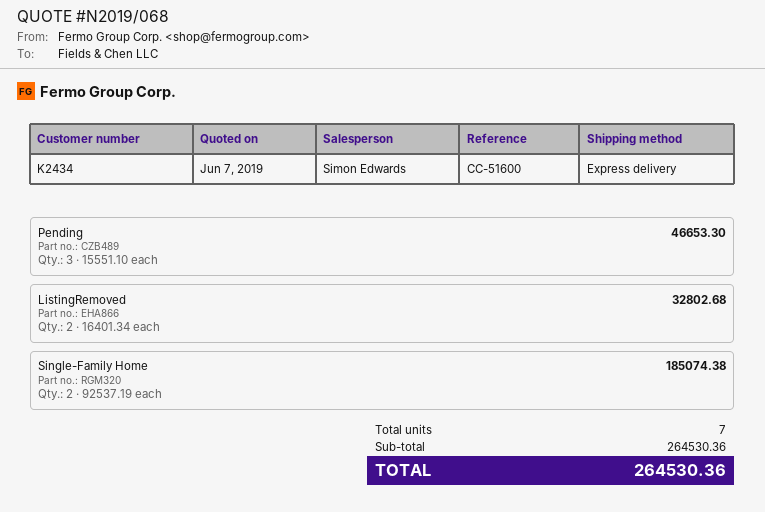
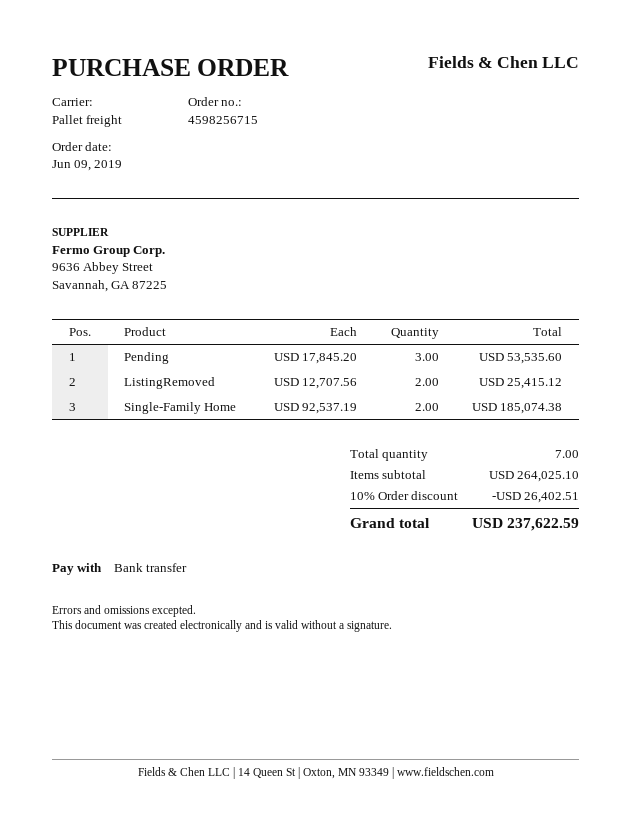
shipping method: express -> pallet freight
Pending: 3 x 15551.10 = 46653.30 -> 3 x 17845.20 = 53535.60
ListingRemoved: 2 x 16401.34 = 32802.68 -> 2 x 12707.56 = 25415.12
subtotal: 264530.36 -> 264025.10
discount: none -> 10% = 26402.51
total: 264530.36 -> 237622.59

